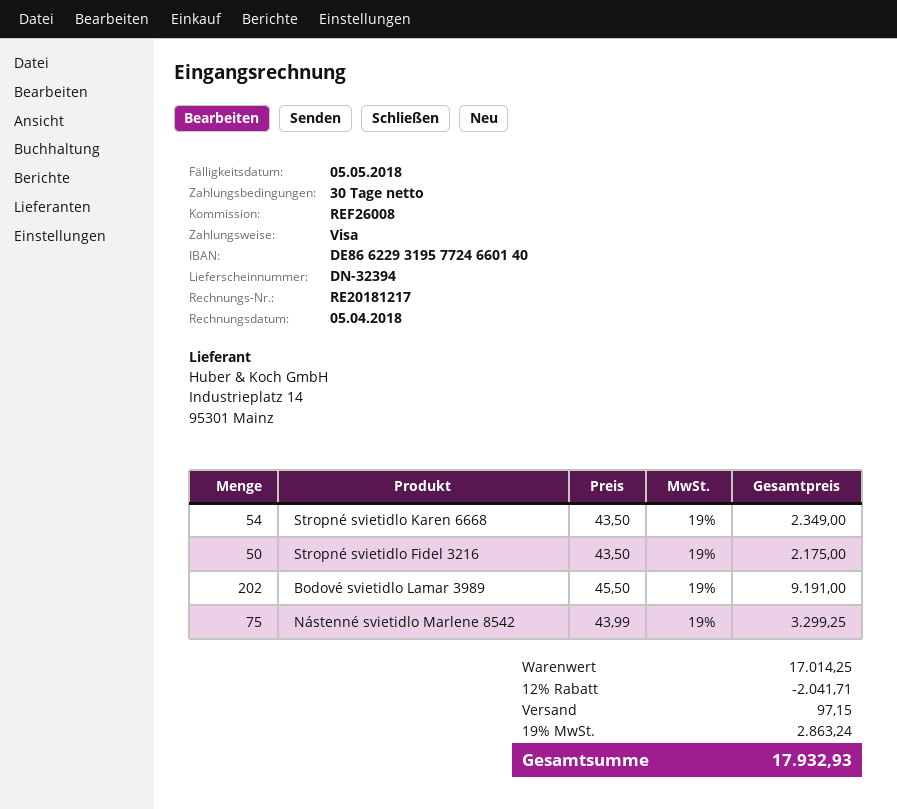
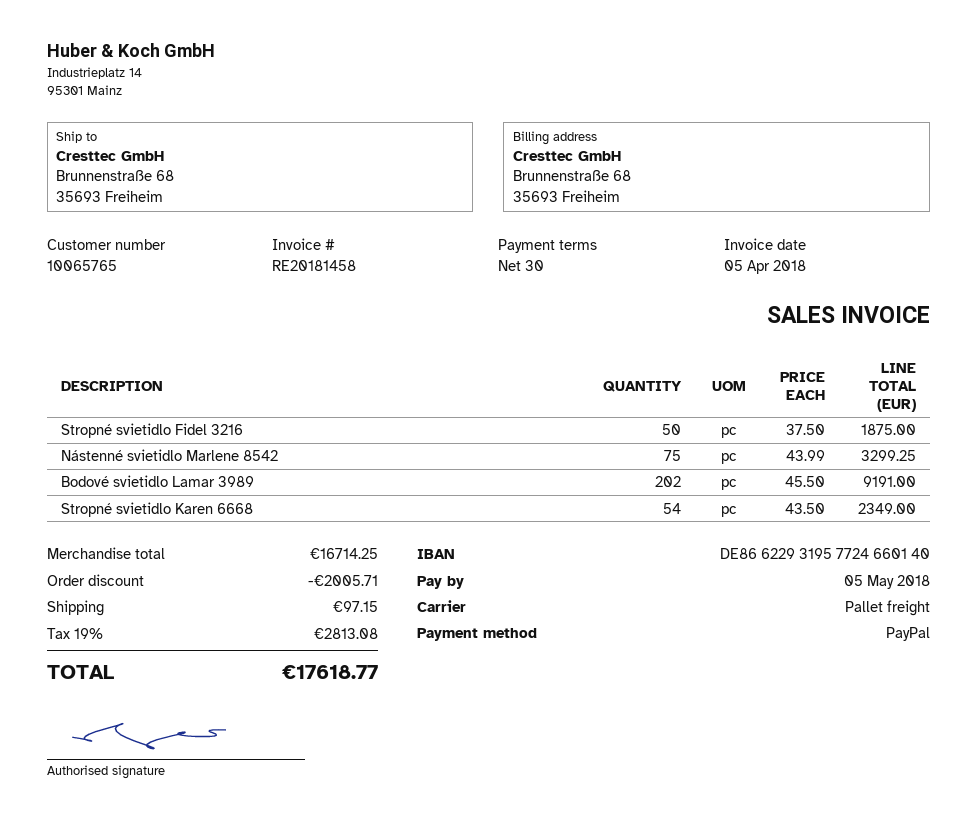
invoice number: RE20181217 -> RE20181458
payment method: Visa -> PayPal
Stropné svietidlo Fidel 3216: 50 x 43.50 = 2175.00 -> 50 x 37.50 = 1875.00
subtotal: 17014.25 -> 16714.25
discount: 2041.71 -> 2005.71
tax: 19% = 2863.24 -> 19% = 2813.08
total: 17932.93 -> 17618.77

